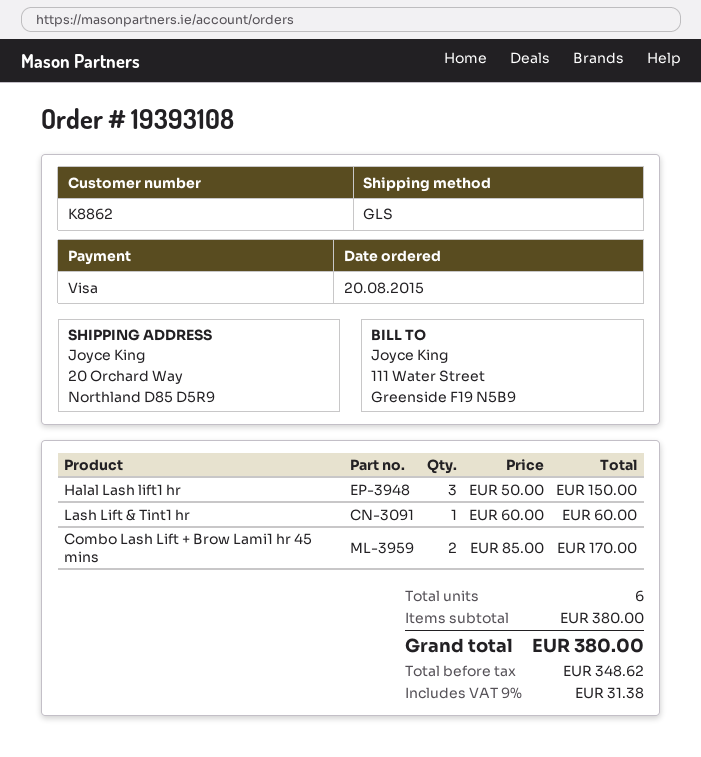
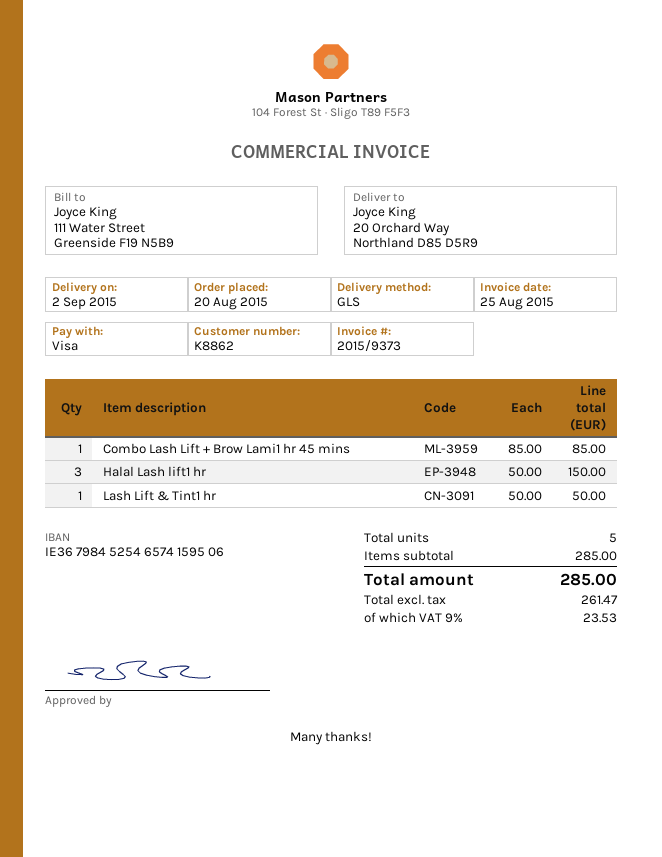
Lash Lift & Tint1 hr: 1 x 60.00 = 60.00 -> 1 x 50.00 = 50.00
Combo Lash Lift + Brow Lami1 hr 45 mins: 2 x 85.00 = 170.00 -> 1 x 85.00 = 85.00
total quantity: 6 -> 5
subtotal: 380.00 -> 285.00
net: 348.62 -> 261.47
tax: 9% = 31.38 -> 9% = 23.53
total: 380.00 -> 285.00

